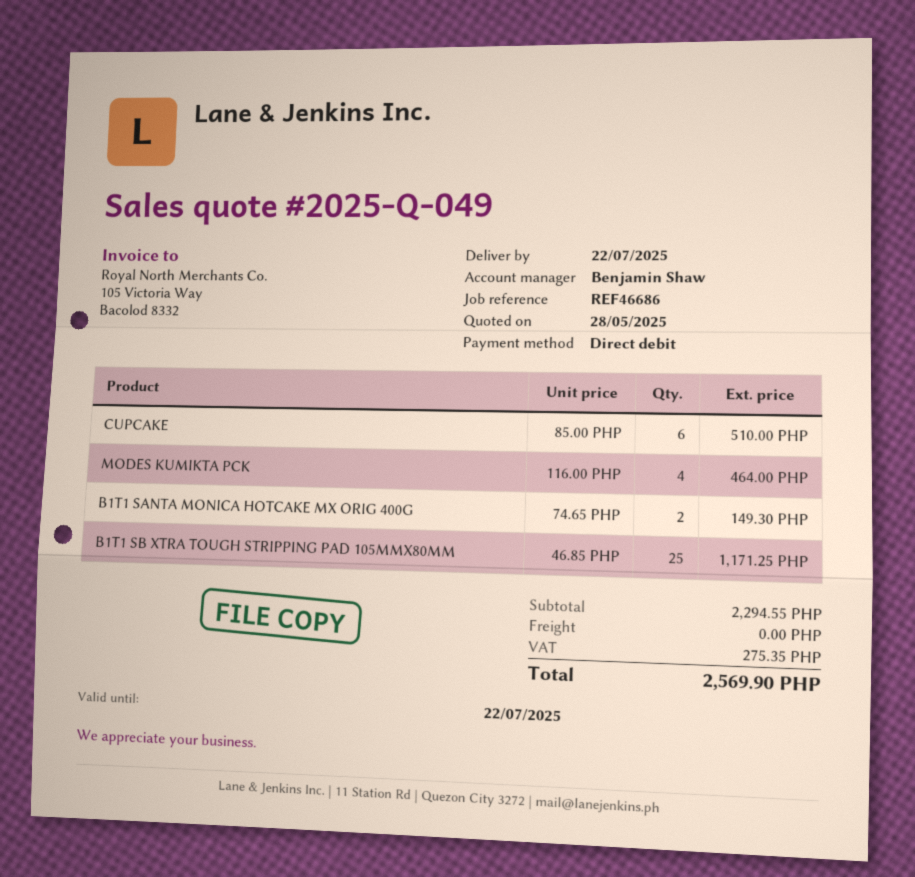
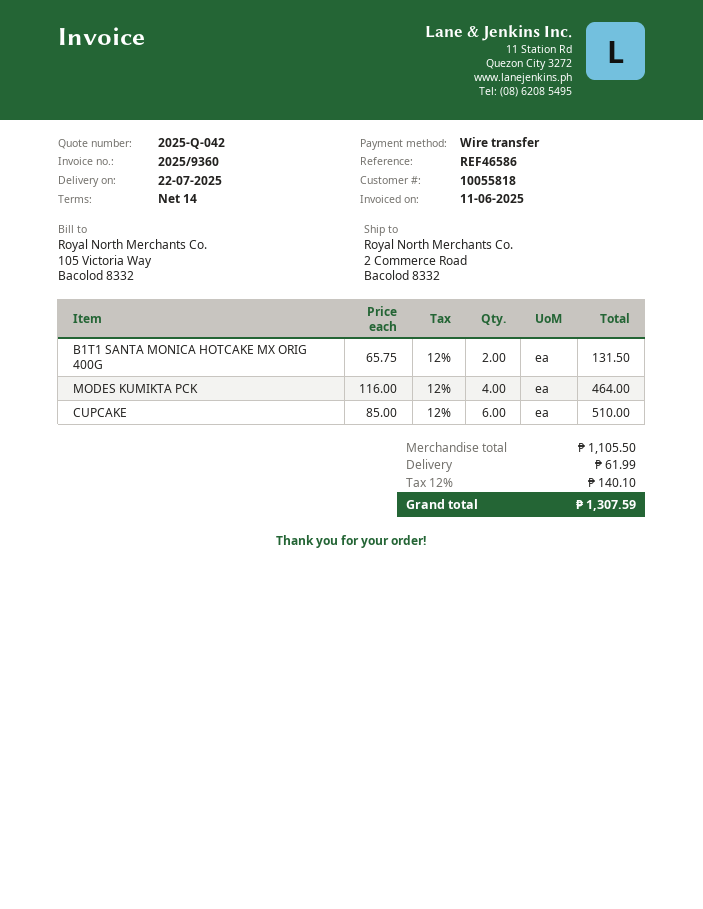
quote number: 2025-Q-049 -> 2025-Q-042
reference: REF46686 -> REF46586
payment method: direct debit -> bank transfer
B1T1 SANTA MONICA HOTCAKE MX ORIG 400G: 2 x 74.65 = 149.30 -> 2 x 65.75 = 131.50
B1T1 SB XTRA TOUGH STRIPPING PAD 105MMX80MM: 25 x 46.85 = 1171.25 -> none
subtotal: 2294.55 -> 1105.50
shipping: 0.00 -> 61.99
tax: 275.35 -> 140.10
total: 2569.90 -> 1307.59

